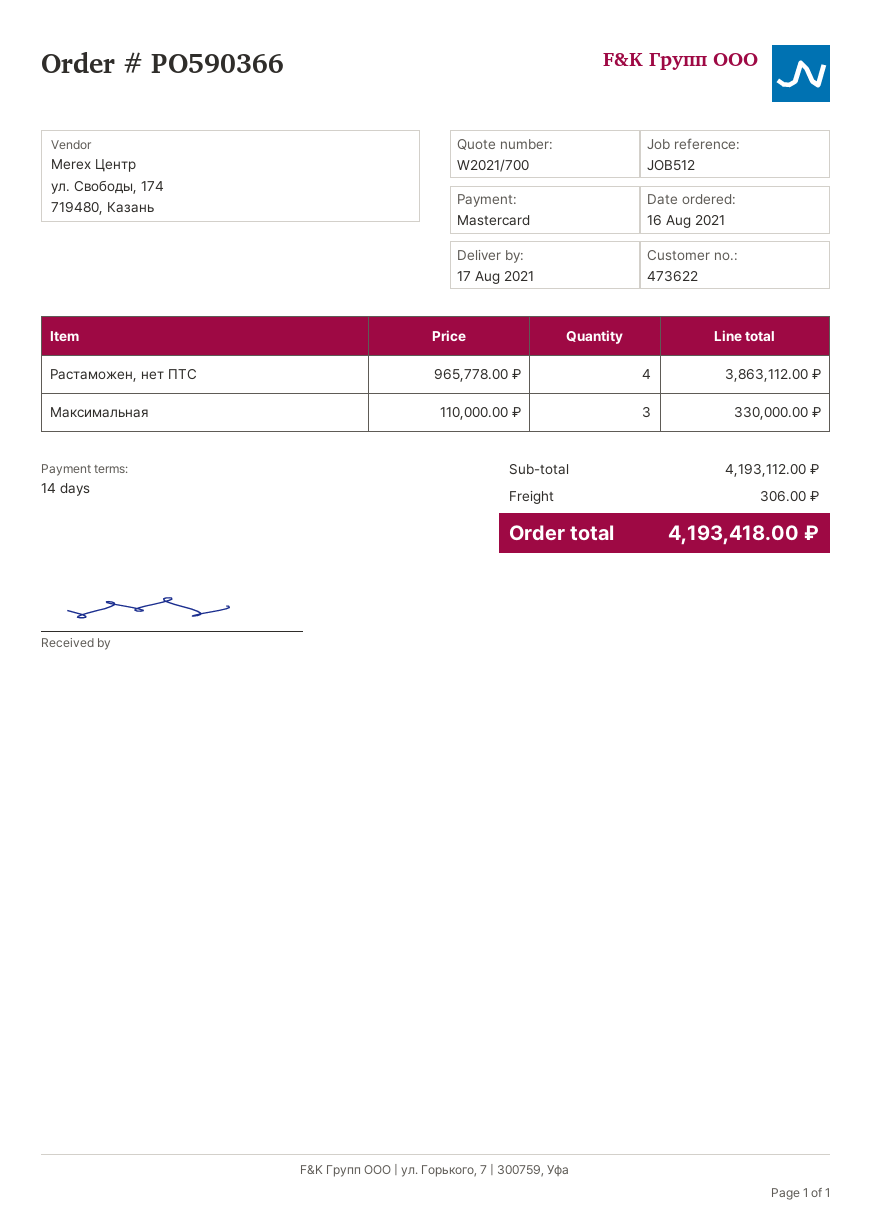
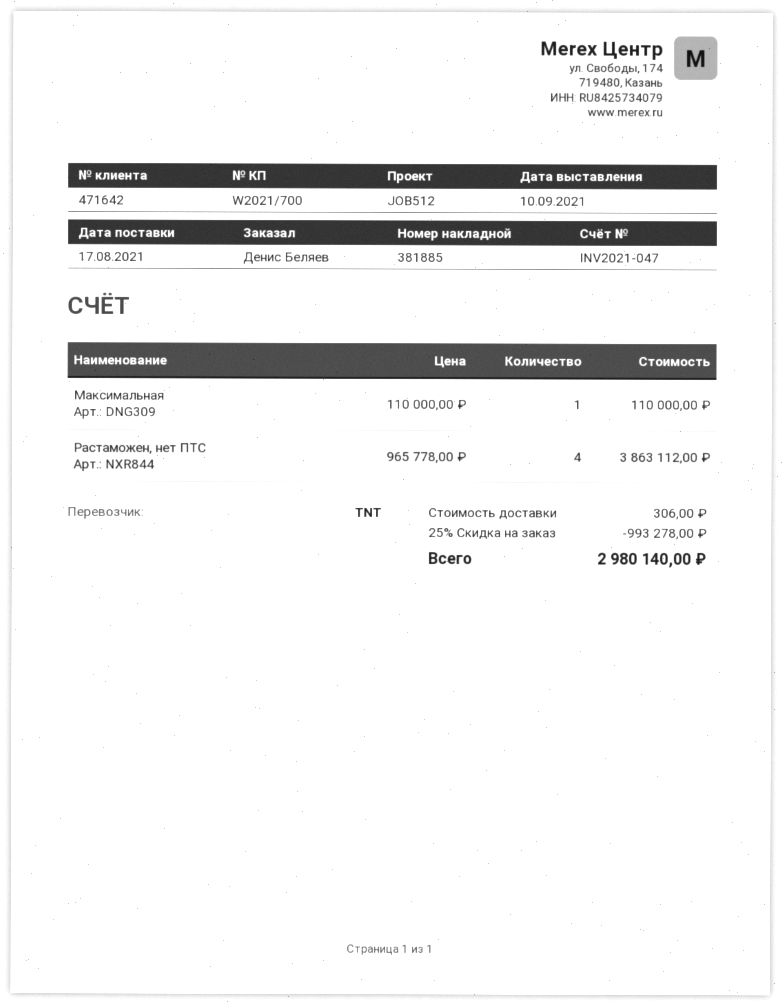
customer number: 473622 -> 471642
Максимальная: 3 x 110000.00 = 330000.00 -> 1 x 110000.00 = 110000.00
discount: none -> 25% = 993278.00
total: 4193418.00 -> 2980140.00

